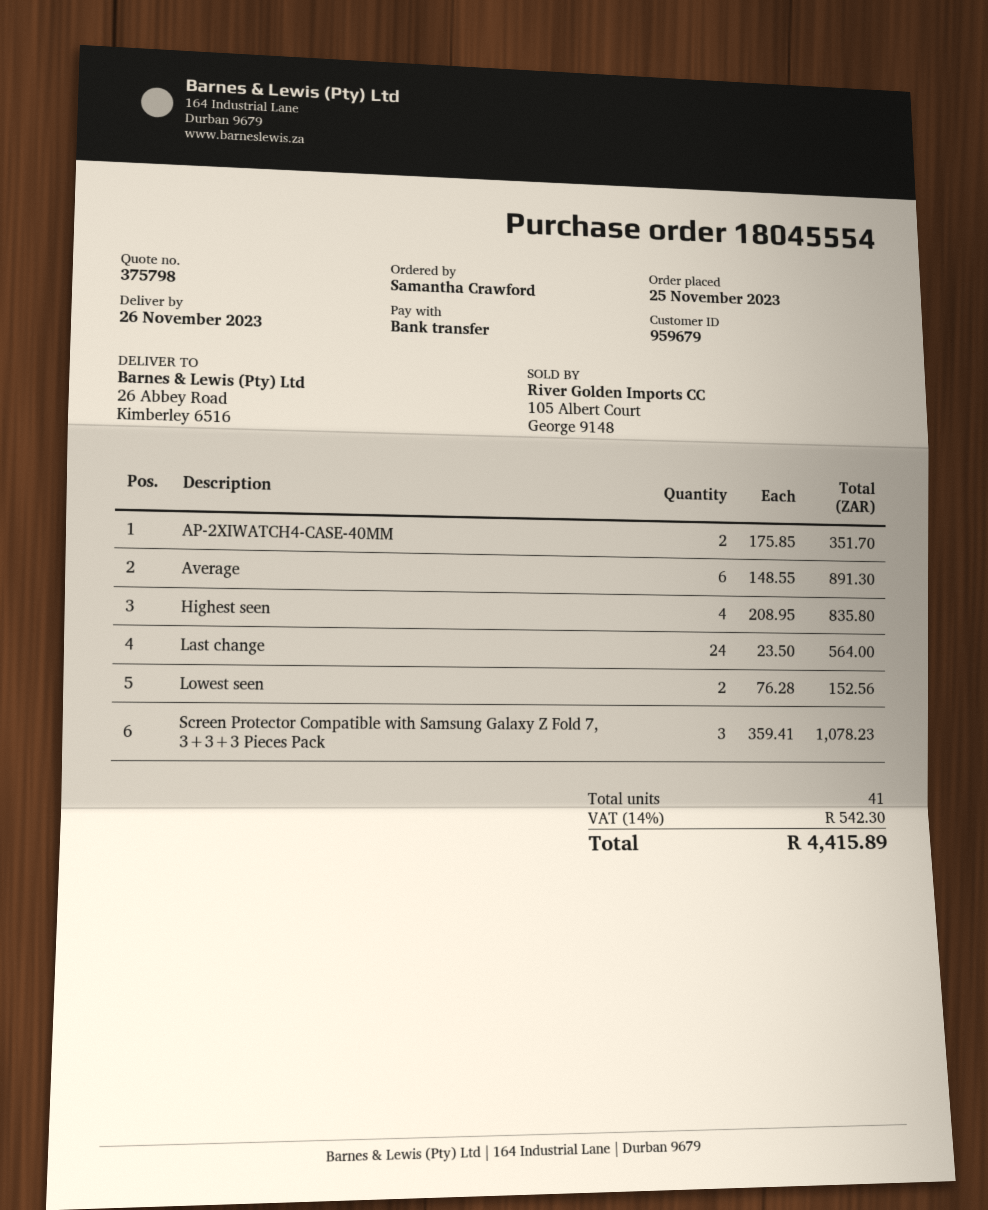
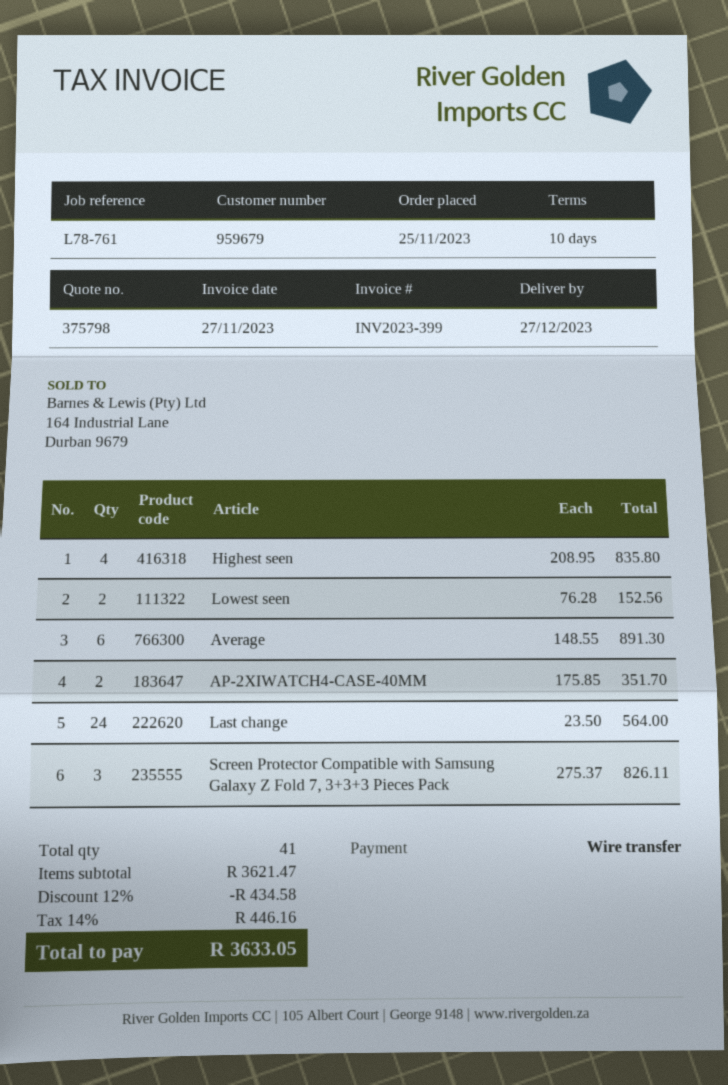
delivery date: 2023-11-26 -> 2023-12-27
Screen Protector Compatible with Samsung Galaxy Z Fold 7, 3+3+3 Pieces Pack: 3 x 359.41 = 1078.23 -> 3 x 275.37 = 826.11
discount: none -> 12% = 434.58
tax: 14% = 542.30 -> 14% = 446.16
total: 4415.89 -> 3633.05

